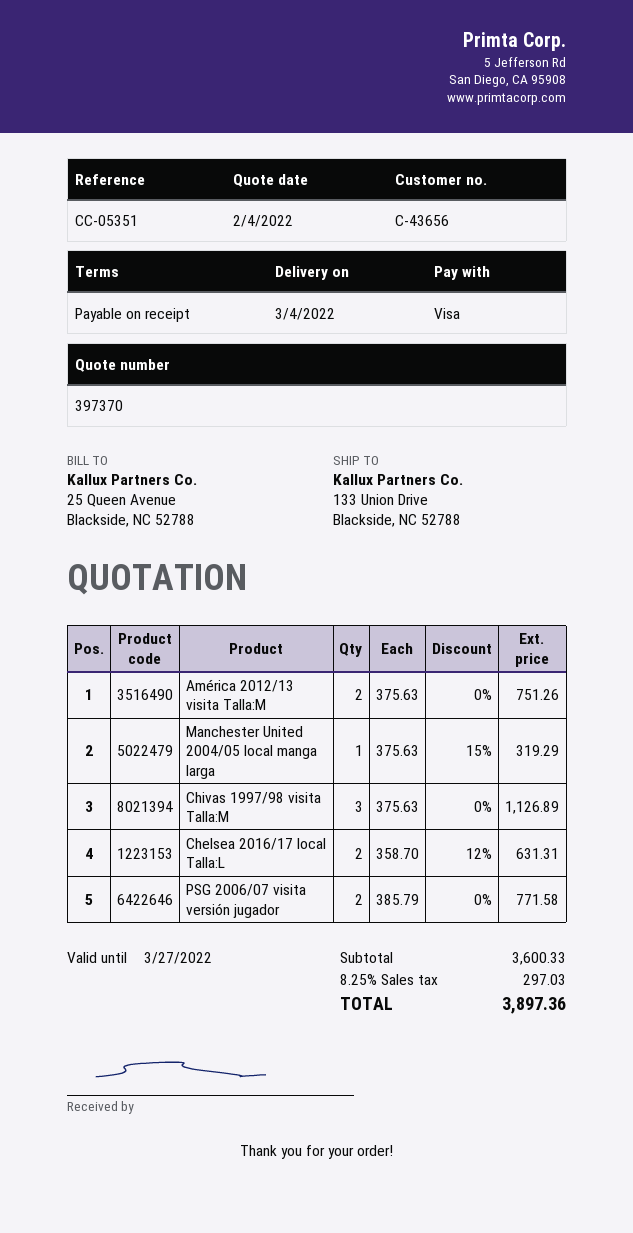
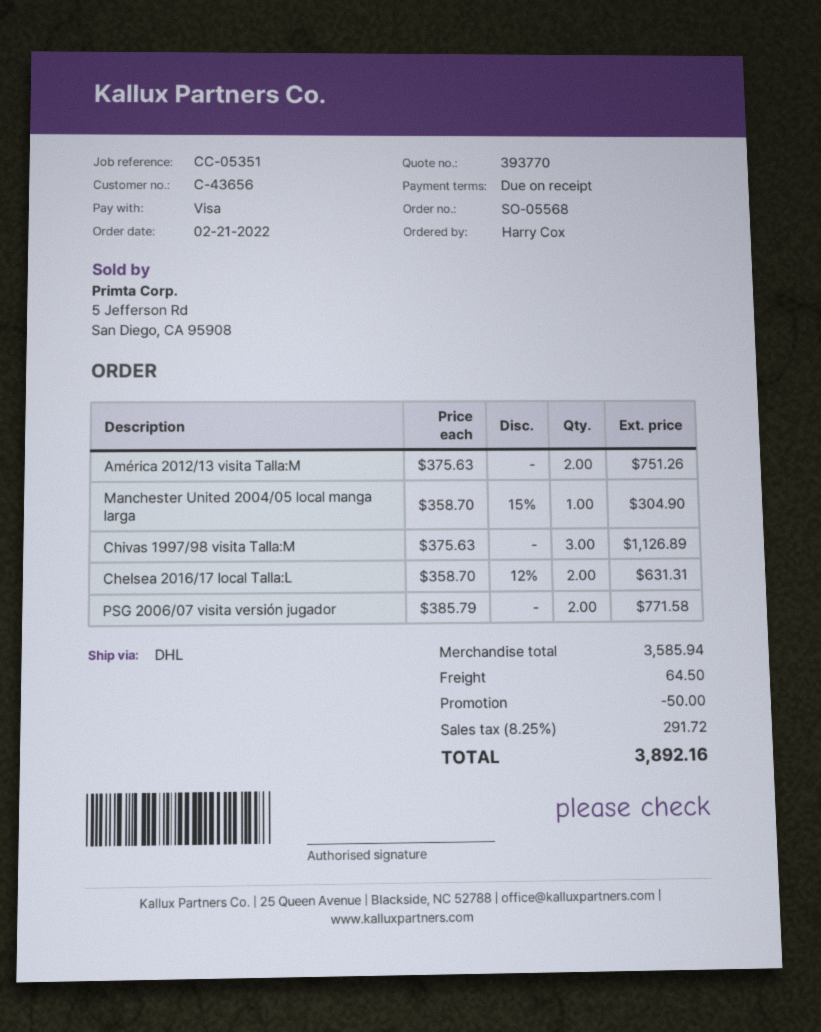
quote number: 397370 -> 393770
Manchester United 2004/05 local manga larga: 1 x 375.63 - 15% = 319.29 -> 1 x 358.70 - 15% = 304.90
subtotal: 3600.33 -> 3585.94
discount: none -> 50.00
shipping: none -> 64.50
tax: 8.25% = 297.03 -> 8.25% = 291.72
total: 3897.36 -> 3892.16

